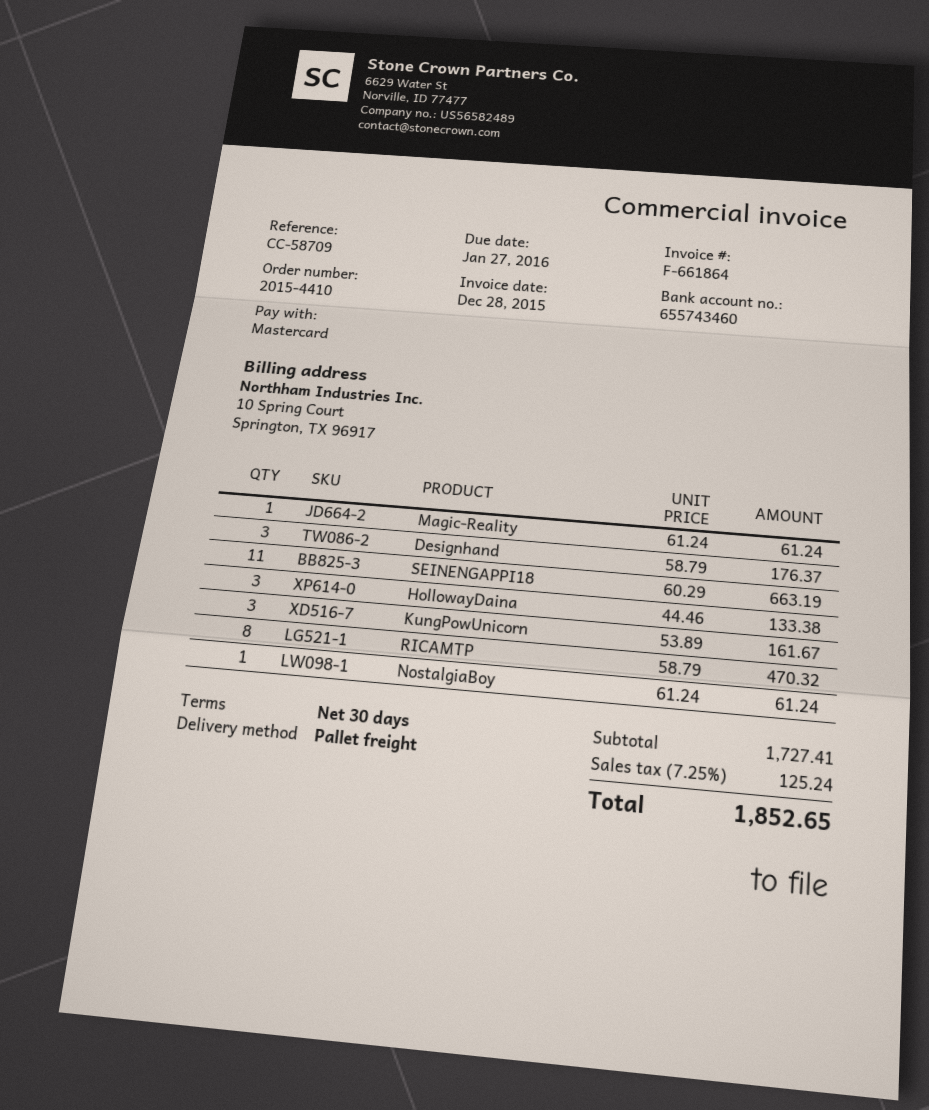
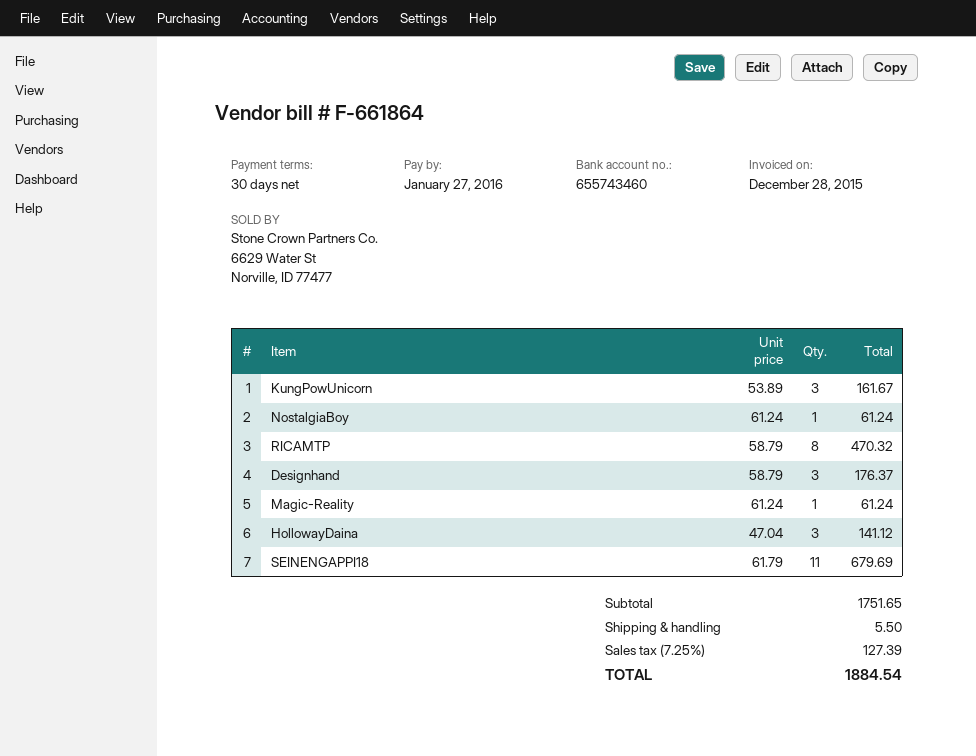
SEINENGAPPI18: 11 x 60.29 = 663.19 -> 11 x 61.79 = 679.69
HollowayDaina: 3 x 44.46 = 133.38 -> 3 x 47.04 = 141.12
subtotal: 1727.41 -> 1751.65
shipping: none -> 5.50
tax: 7.25% = 125.24 -> 7.25% = 127.39
total: 1852.65 -> 1884.54

